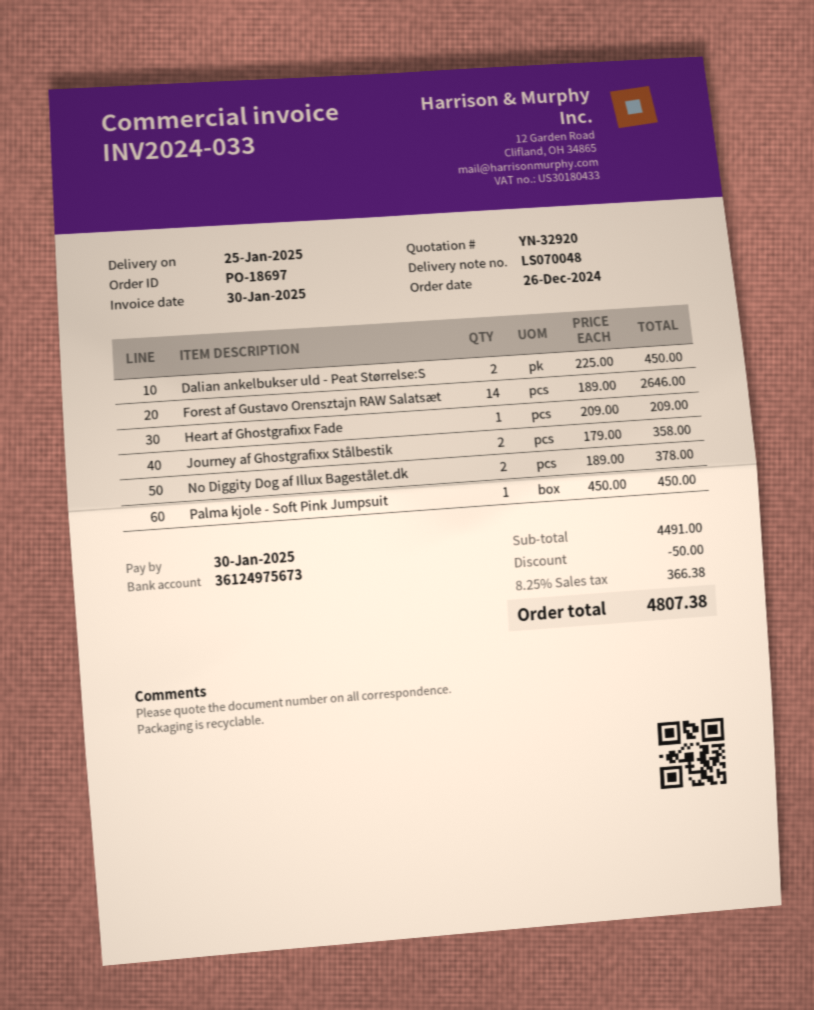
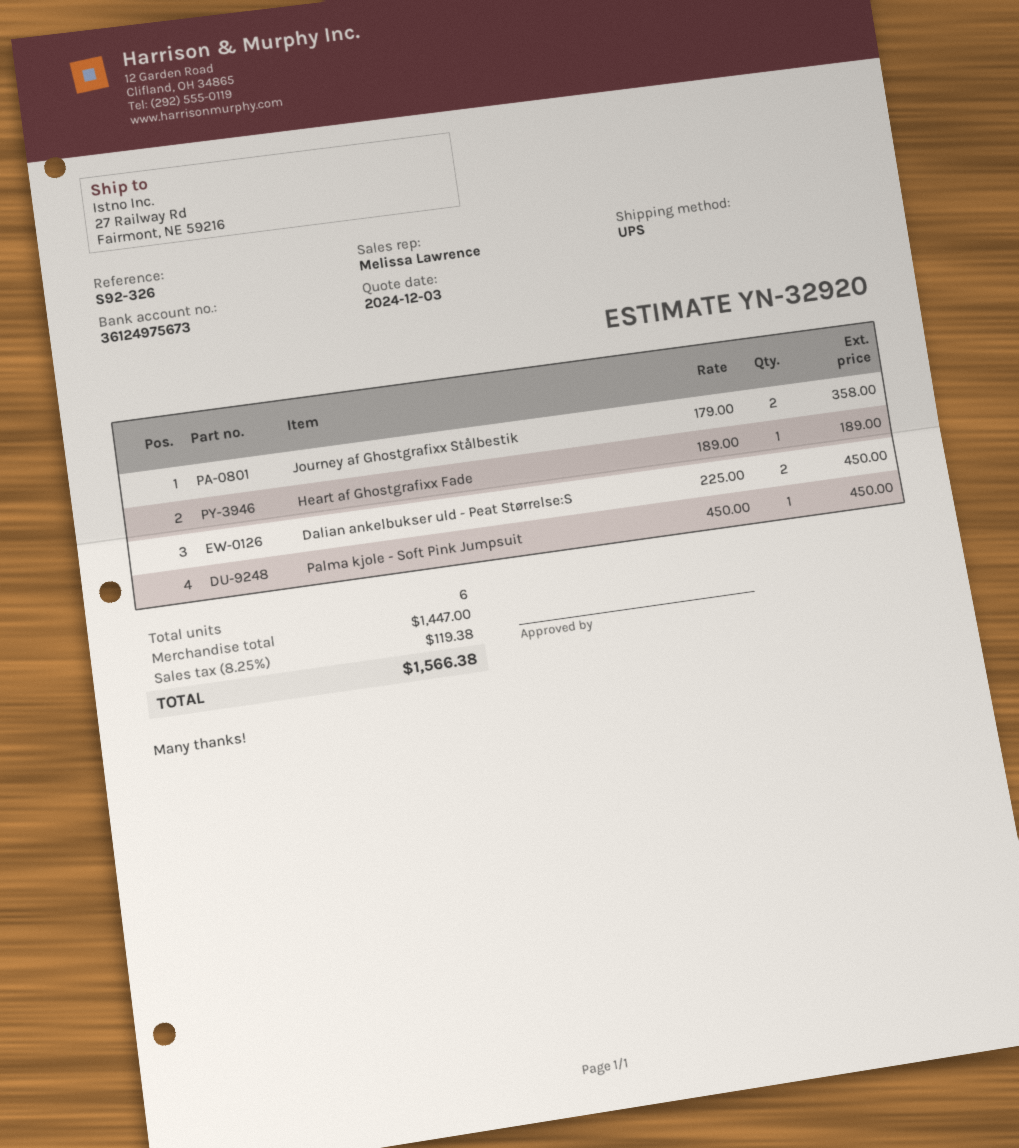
Forest af Gustavo Orensztajn RAW Salatsæt: 14 x 189.00 = 2646.00 -> none
Heart af Ghostgrafixx Fade: 1 x 209.00 = 209.00 -> 1 x 189.00 = 189.00
No Diggity Dog af Illux Bagestålet.dk: 2 x 189.00 = 378.00 -> none
subtotal: 4491.00 -> 1447.00
discount: 50.00 -> none
tax: 8.25% = 366.38 -> 8.25% = 119.38
total: 4807.38 -> 1566.38

